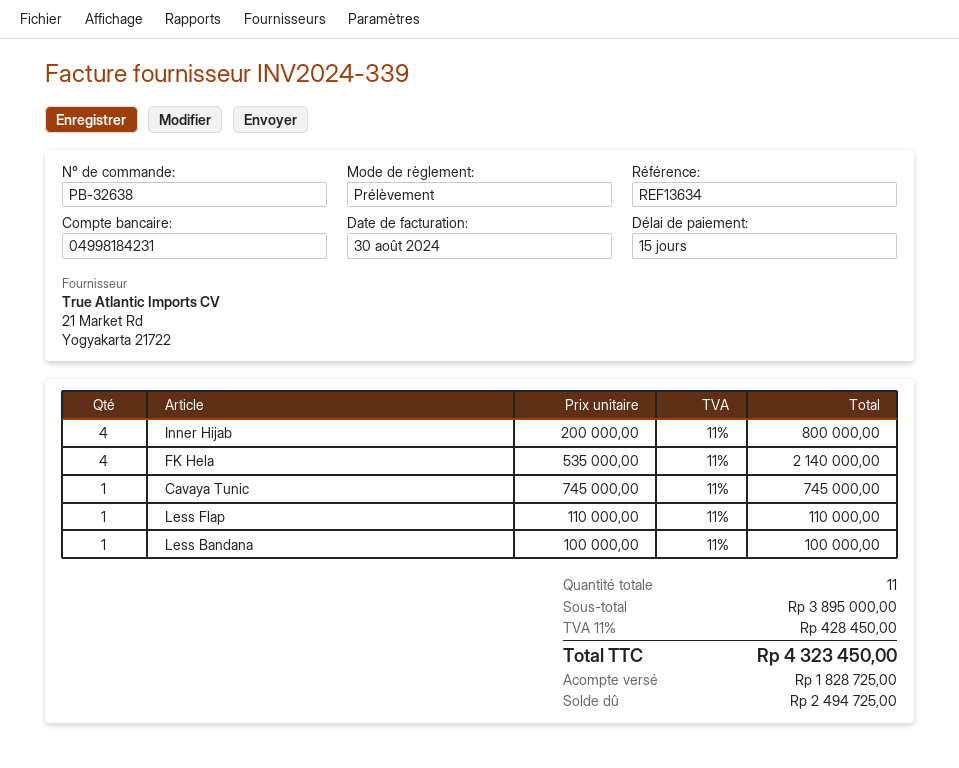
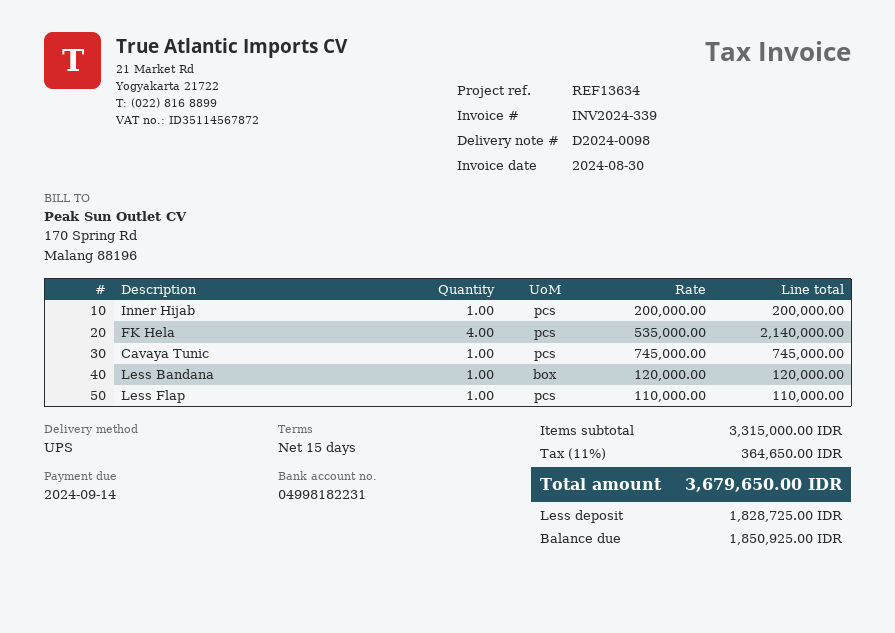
bank account: 04998184231 -> 04998182231
Inner Hijab: 4 x 200000.00 = 800000.00 -> 1 x 200000.00 = 200000.00
Less Bandana: 1 x 100000.00 = 100000.00 -> 1 x 120000.00 = 120000.00
subtotal: 3895000.00 -> 3315000.00
tax: 11% = 428450.00 -> 11% = 364650.00
total: 4323450.00 -> 3679650.00
balance: 2494725.00 -> 1850925.00

